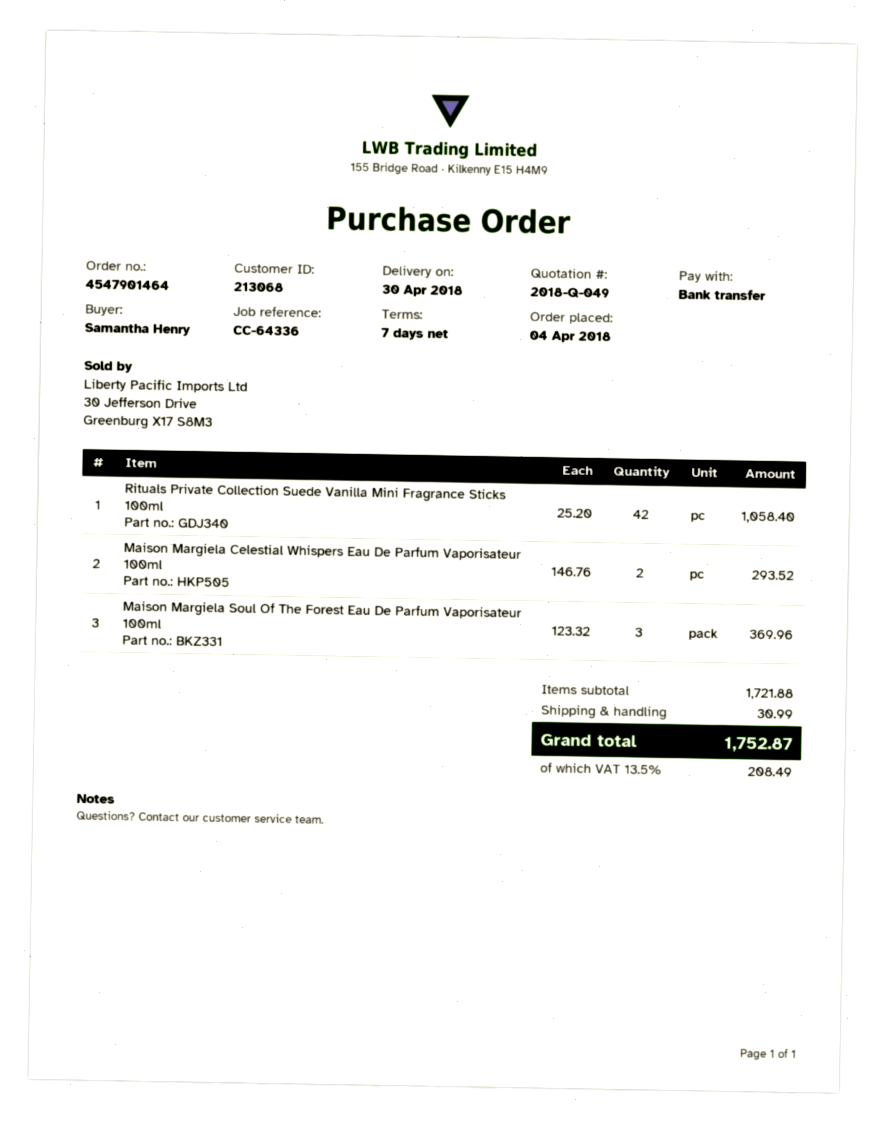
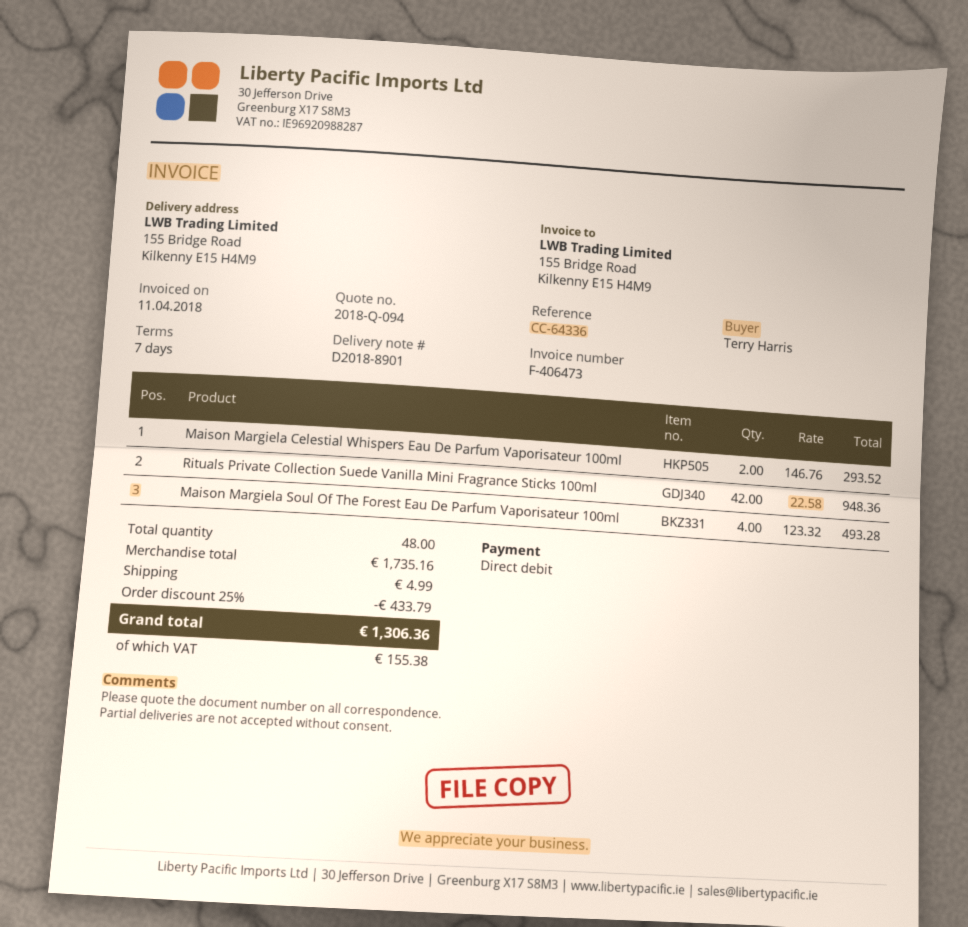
quote number: 2018-Q-049 -> 2018-Q-094
ordered by: Samantha Henry -> Terry Harris
payment method: bank transfer -> direct debit
Rituals Private Collection Suede Vanilla Mini Fragrance Sticks 100ml: 42 x 25.20 = 1058.40 -> 42 x 22.58 = 948.36
Maison Margiela Soul Of The Forest Eau De Parfum Vaporisateur 100ml: 3 x 123.32 = 369.96 -> 4 x 123.32 = 493.28
subtotal: 1721.88 -> 1735.16
discount: none -> 25% = 433.79
shipping: 30.99 -> 4.99
tax: 208.49 -> 155.38
total: 1752.87 -> 1306.36

